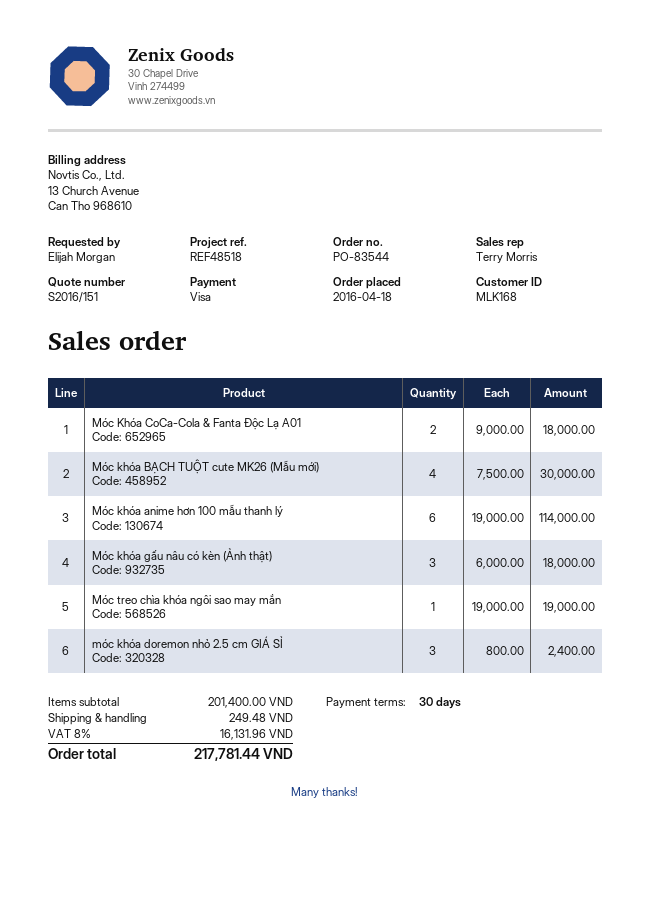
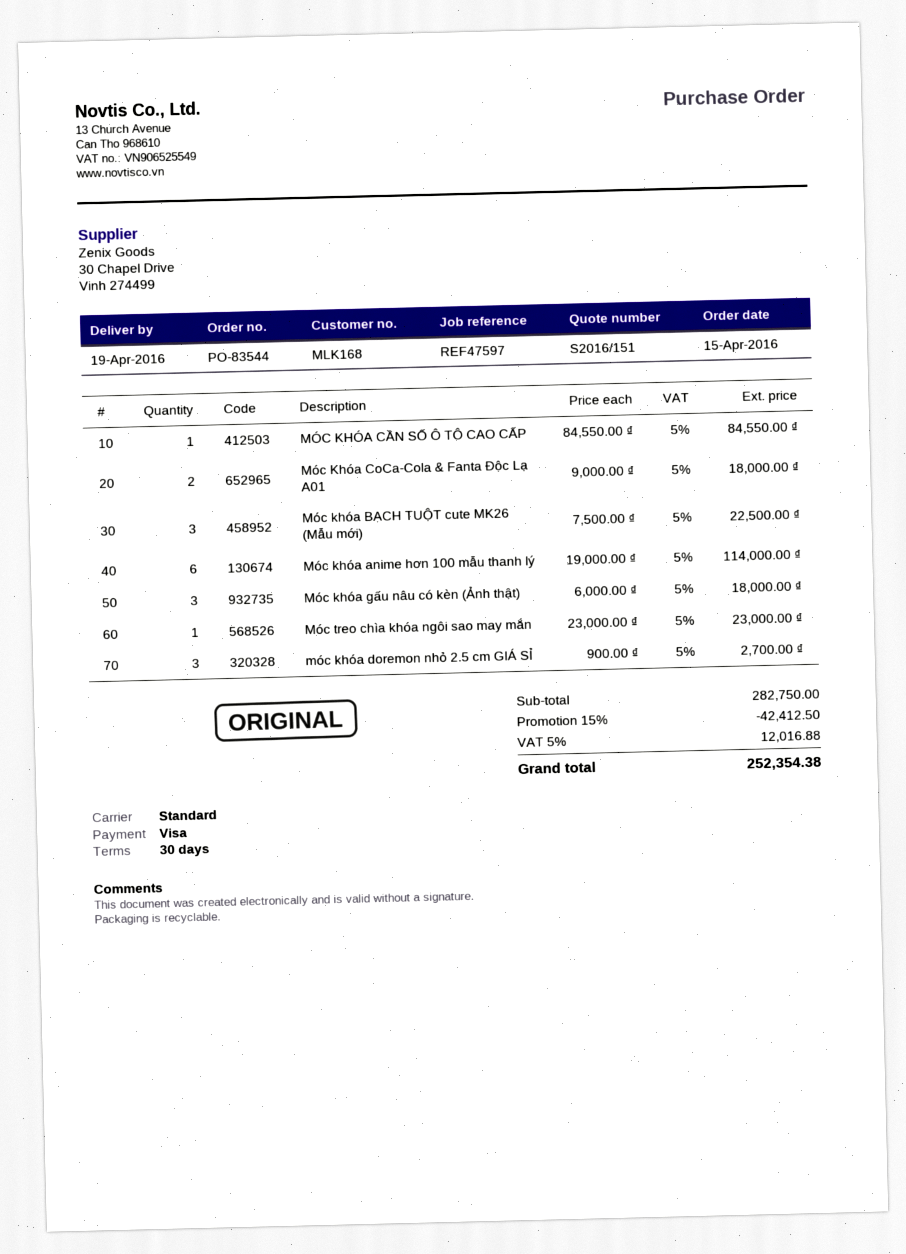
order date: 2016-04-18 -> 2016-04-15
reference: REF48518 -> REF47597
Móc khóa BẠCH TUỘT cute MK26 (Mẫu mới): 4 x 7500.00 = 30000.00 -> 3 x 7500.00 = 22500.00
Móc treo chìa khóa ngôi sao may mắn: 1 x 19000.00 = 19000.00 -> 1 x 23000.00 = 23000.00
móc khóa doremon nhỏ 2.5 cm GIÁ SỈ: 3 x 800.00 = 2400.00 -> 3 x 900.00 = 2700.00
MÓC KHÓA CẦN SỐ Ô TÔ CAO CẤP: none -> 1 x 84550.00 = 84550.00
subtotal: 201400.00 -> 282750.00
discount: none -> 15% = 42412.50
shipping: 249.48 -> none
tax: 8% = 16131.96 -> 5% = 12016.88
total: 217781.44 -> 252354.38

